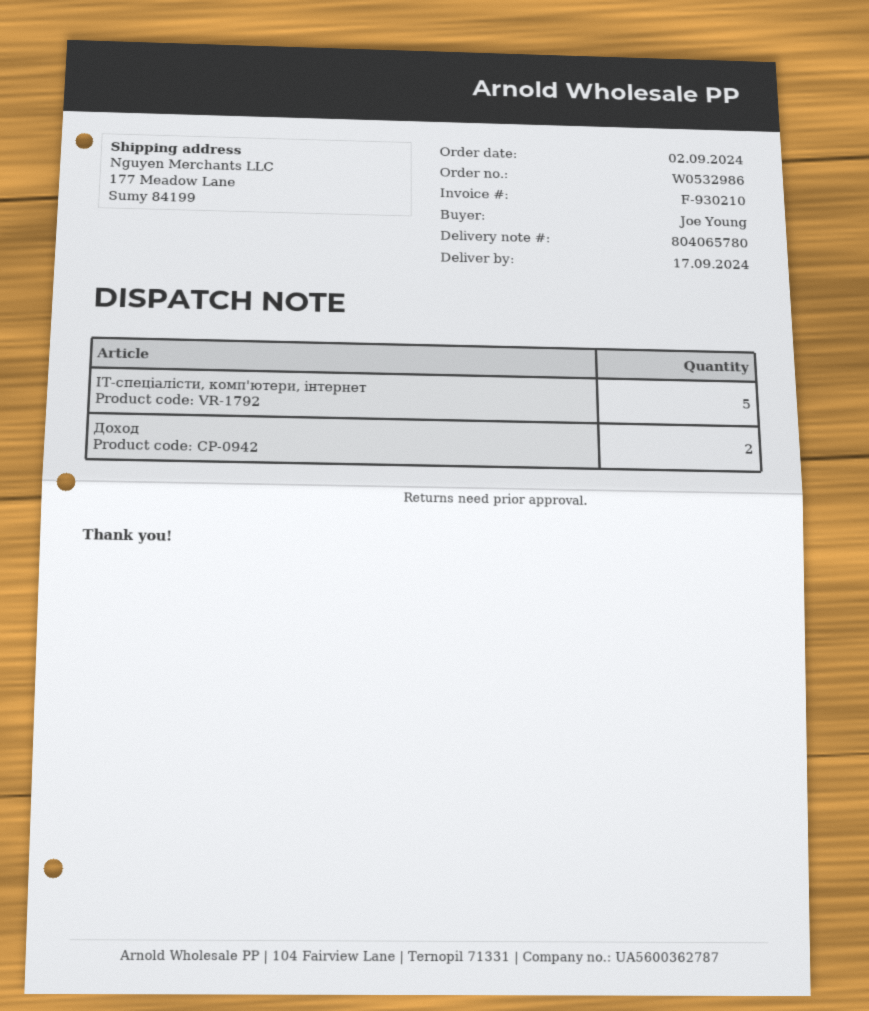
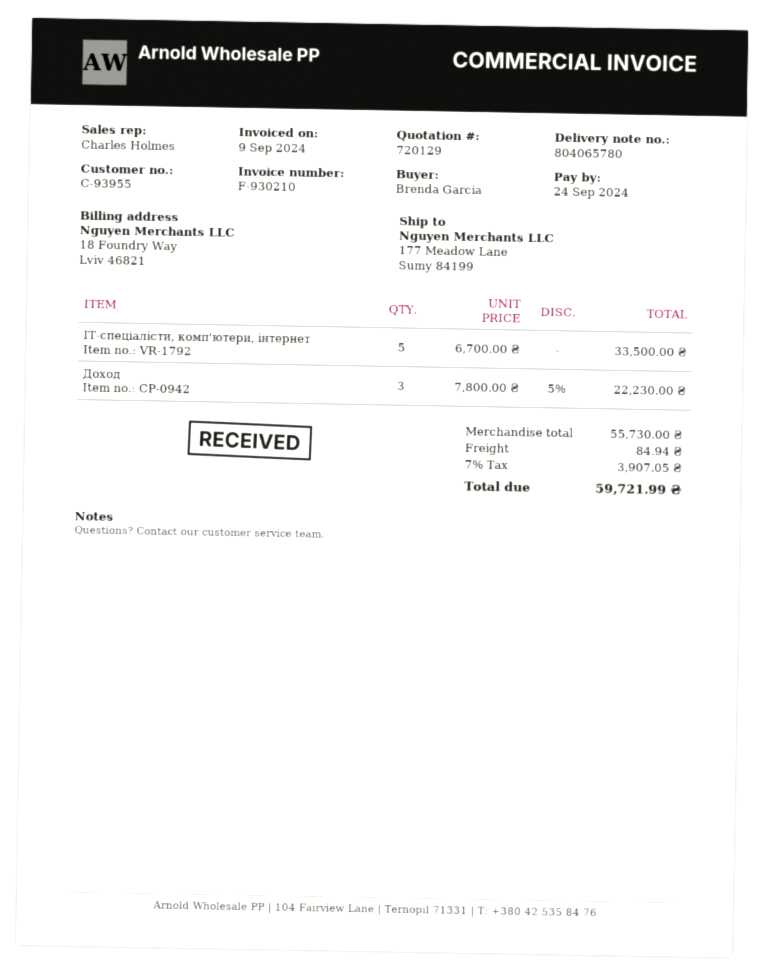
ordered by: Joe Young -> Brenda Garcia
Доход: 2 -> 3

